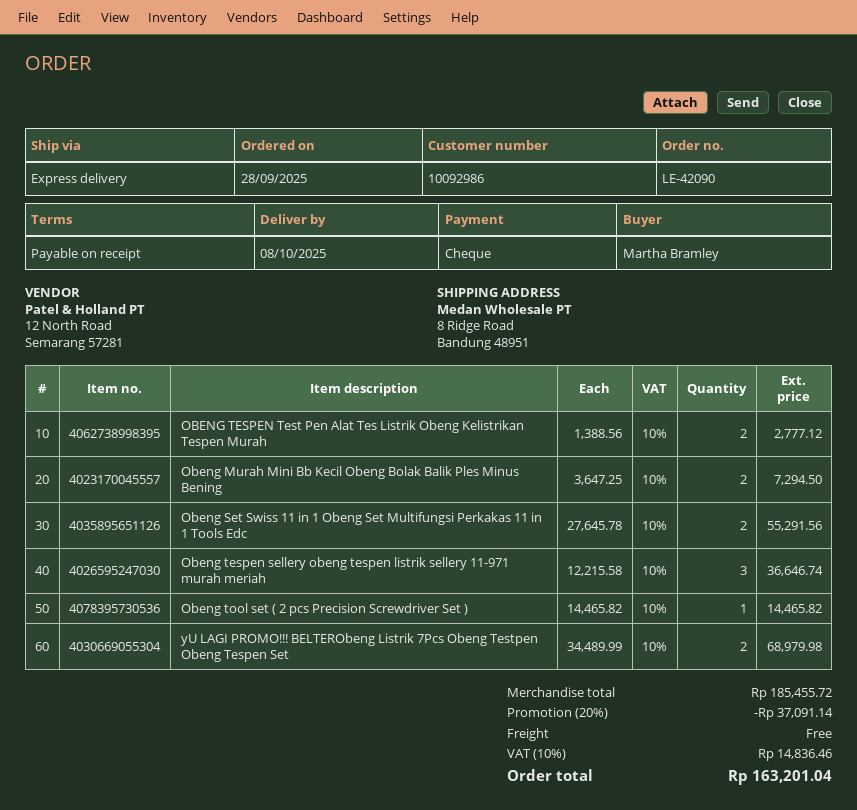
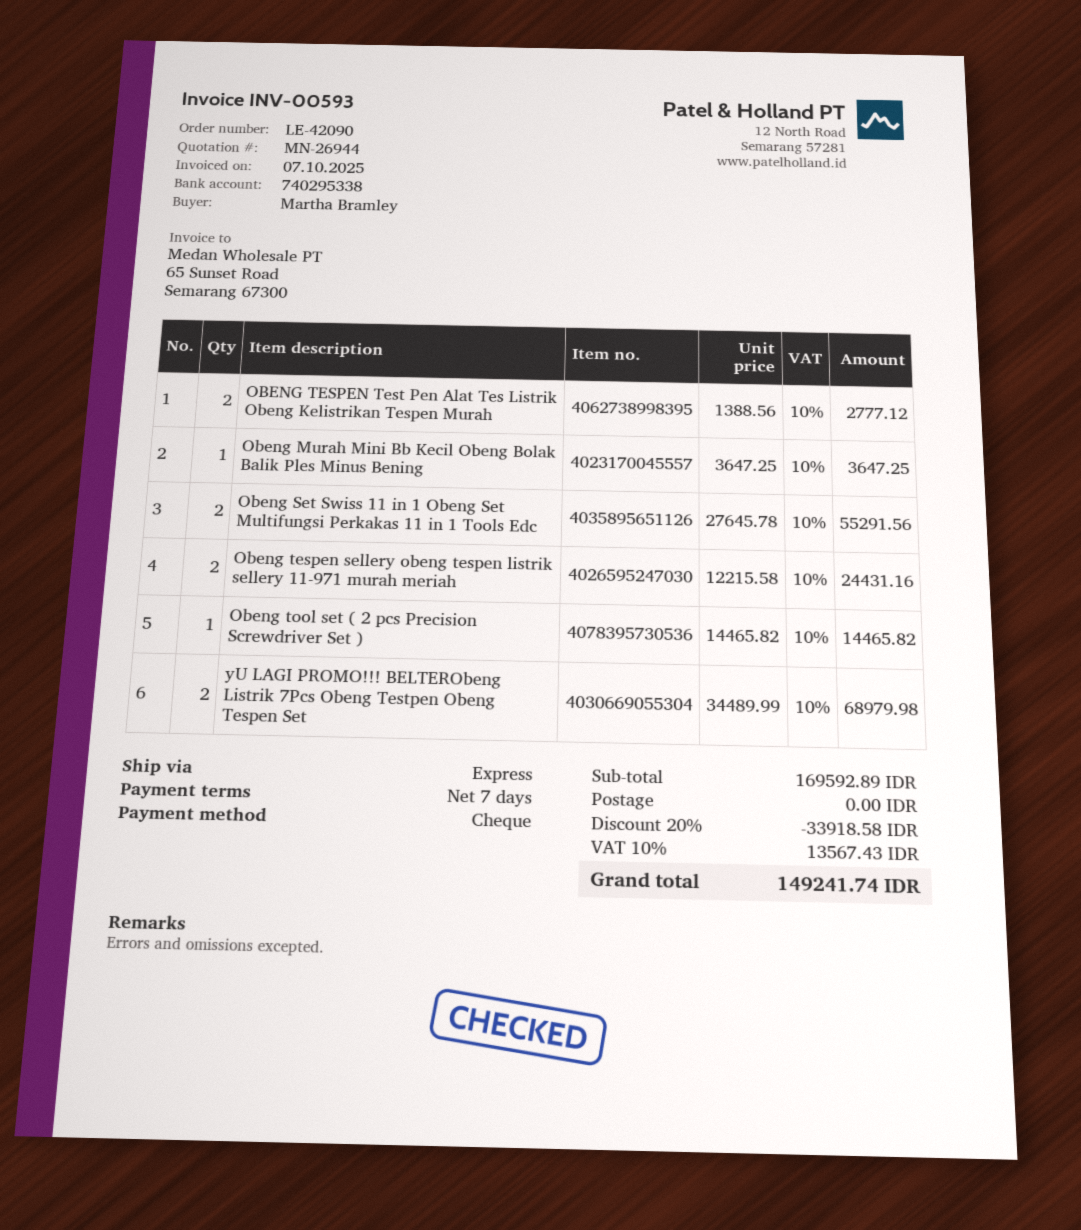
payment terms: on receipt -> 7 days
Obeng Murah Mini Bb Kecil Obeng Bolak Balik Ples Minus Bening: 2 x 3647.25 = 7294.50 -> 1 x 3647.25 = 3647.25
Obeng tespen sellery obeng tespen listrik sellery 11-971 murah meriah: 3 x 12215.58 = 36646.74 -> 2 x 12215.58 = 24431.16
subtotal: 185455.72 -> 169592.89
discount: 20% = 37091.14 -> 20% = 33918.58
tax: 10% = 14836.46 -> 10% = 13567.43
total: 163201.04 -> 149241.74

